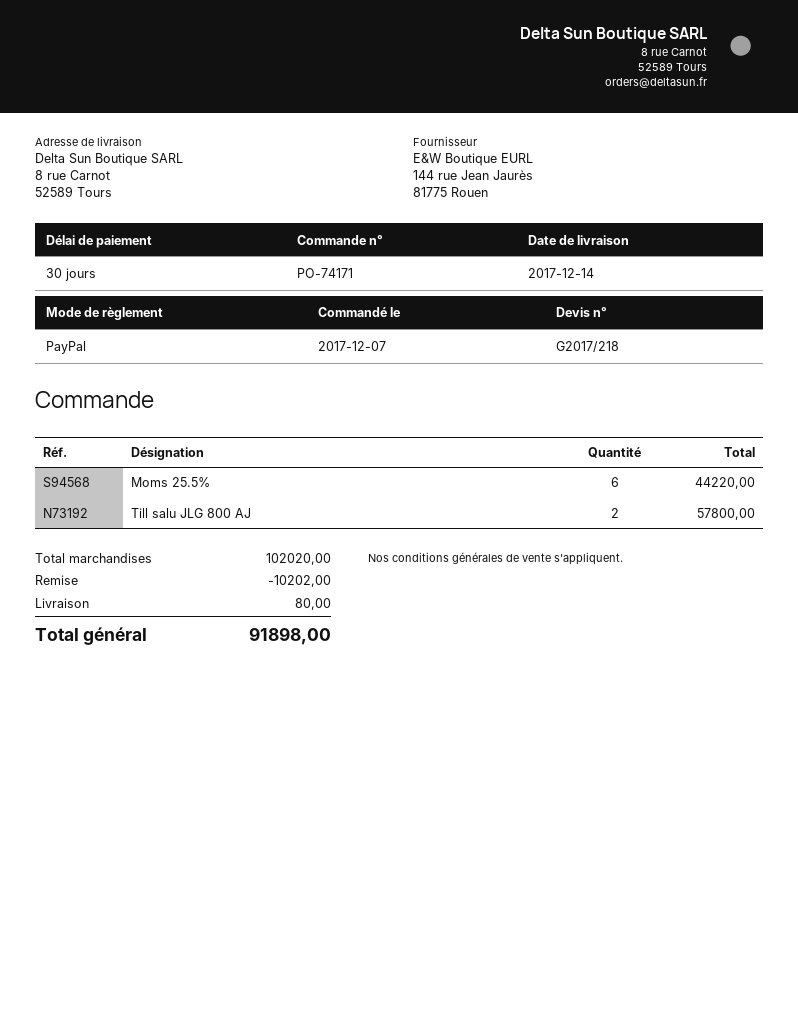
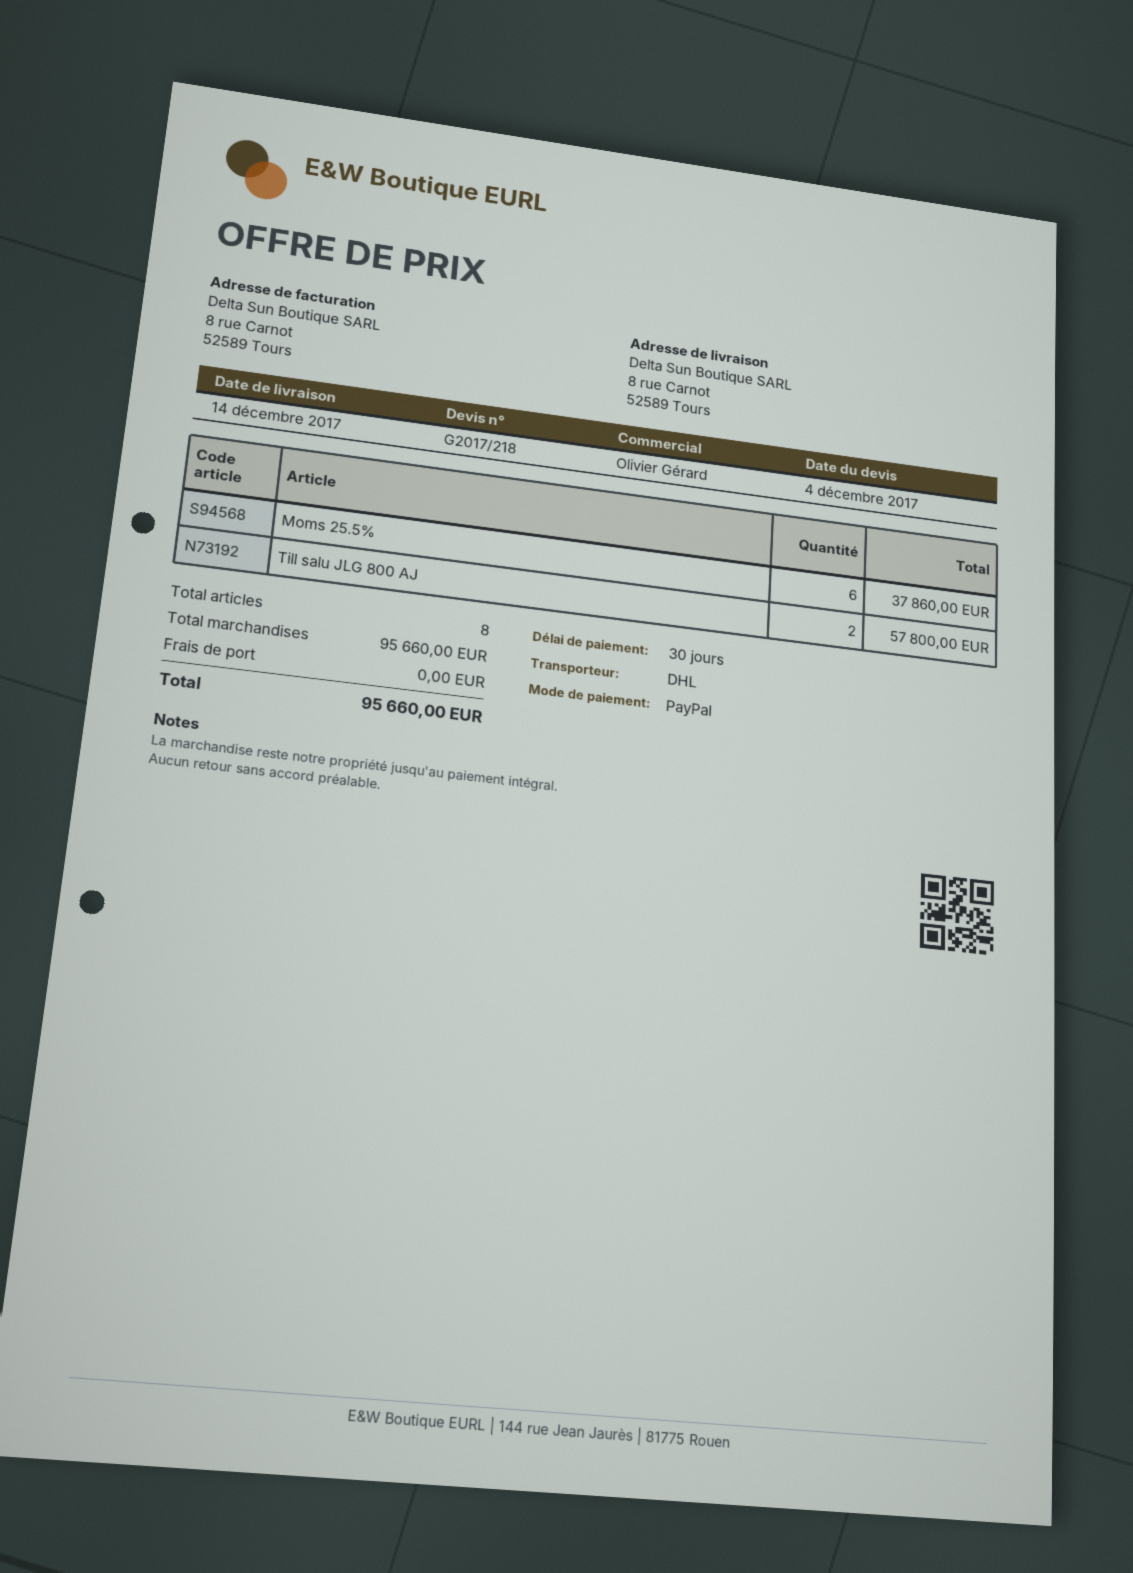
Moms 25.5%: 6 for 44220.00 -> 6 for 37860.00
subtotal: 102020.00 -> 95660.00
discount: 10202.00 -> none
shipping: 80.00 -> 0.00
total: 91898.00 -> 95660.00

